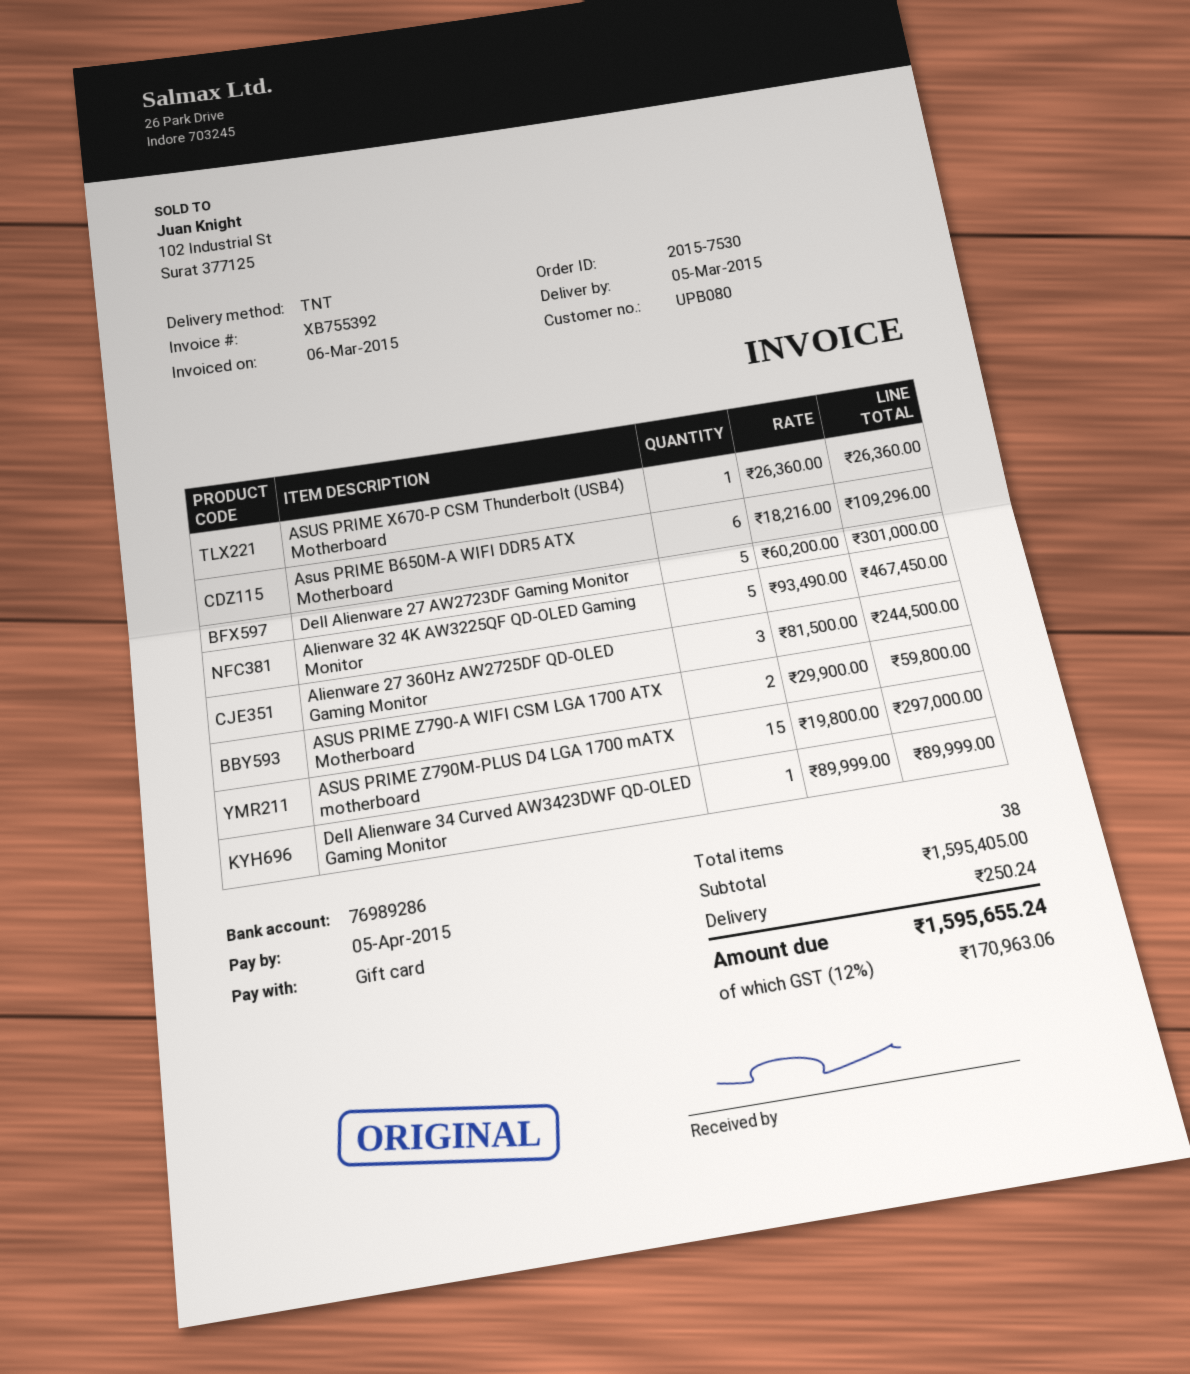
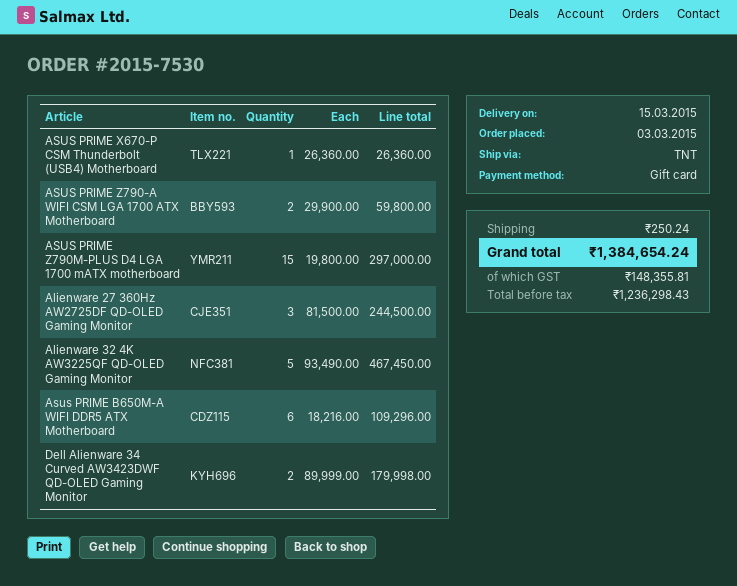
delivery date: 2015-03-05 -> 2015-03-15
Dell Alienware 27 AW2723DF Gaming Monitor: 5 x 60200.00 = 301000.00 -> none
Dell Alienware 34 Curved AW3423DWF QD-OLED Gaming Monitor: 1 x 89999.00 = 89999.00 -> 2 x 89999.00 = 179998.00
tax: 170963.06 -> 148355.81
total: 1595655.24 -> 1384654.24

